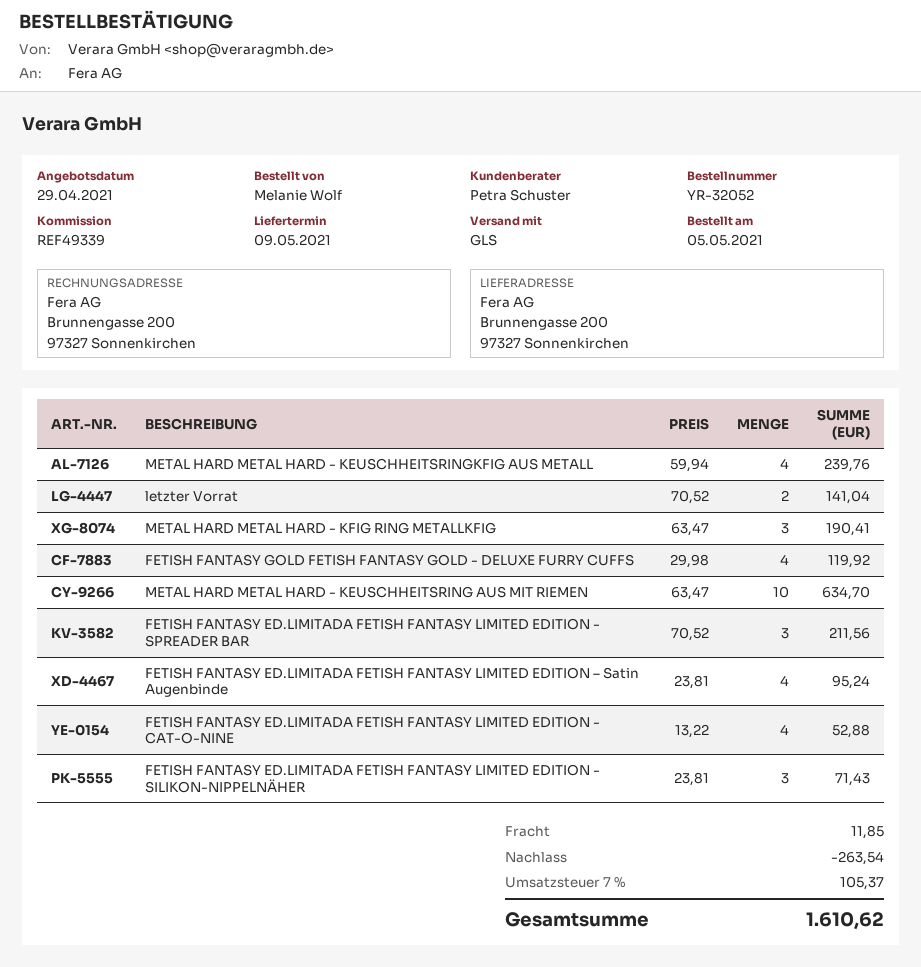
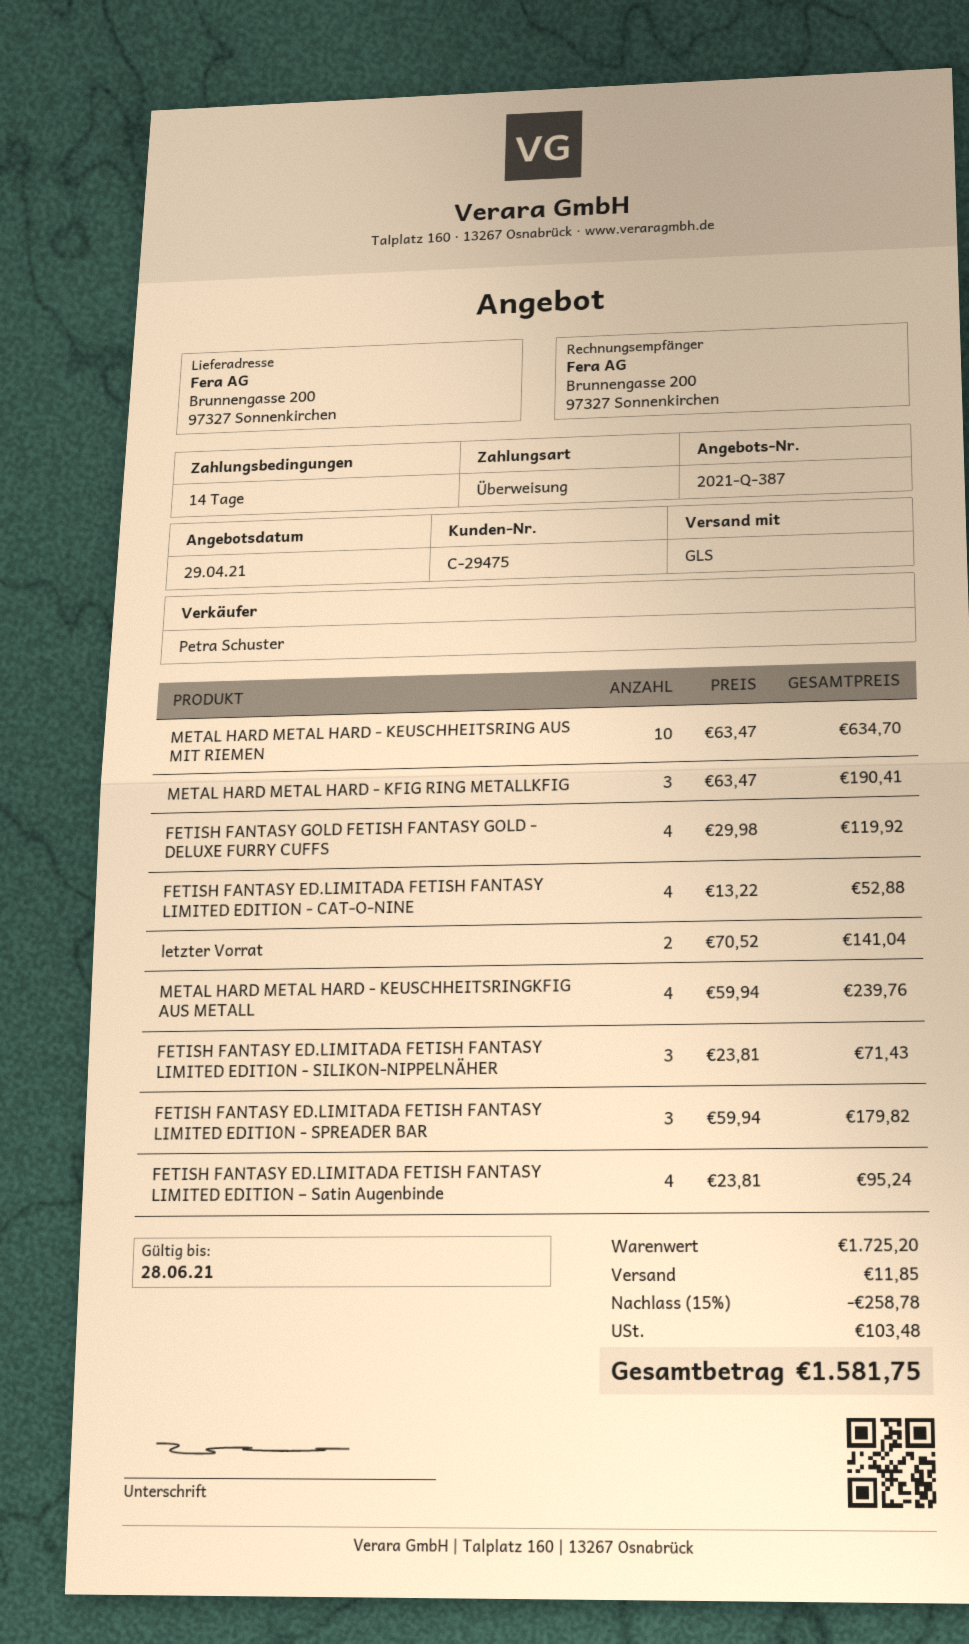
FETISH FANTASY ED.LIMITADA FETISH FANTASY LIMITED EDITION - SPREADER BAR: 3 x 70.52 = 211.56 -> 3 x 59.94 = 179.82
discount: 263.54 -> 258.78
tax: 105.37 -> 103.48
total: 1610.62 -> 1581.75

